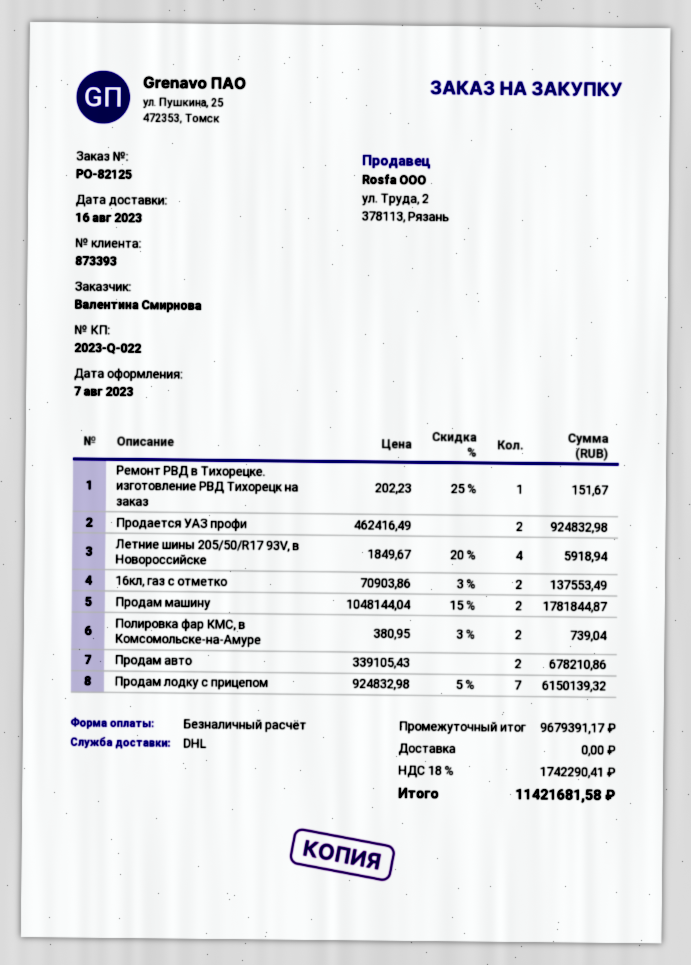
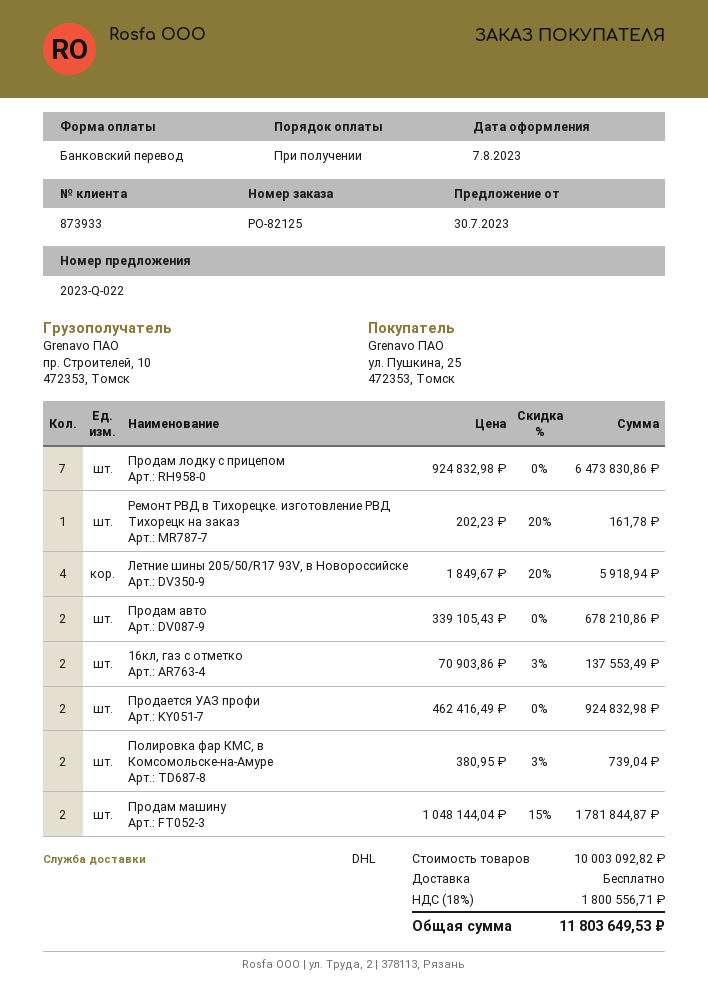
customer number: 873393 -> 873933
Ремонт РВД в Тихорецке. изготовление РВД Тихорецк на заказ: 1 x 202.23 - 25% = 151.67 -> 1 x 202.23 - 20% = 161.78
Продам лодку с прицепом: 7 x 924832.98 - 5% = 6150139.32 -> 7 x 924832.98 = 6473830.86
subtotal: 9679391.17 -> 10003092.82
tax: 18% = 1742290.41 -> 18% = 1800556.71
total: 11421681.58 -> 11803649.53

